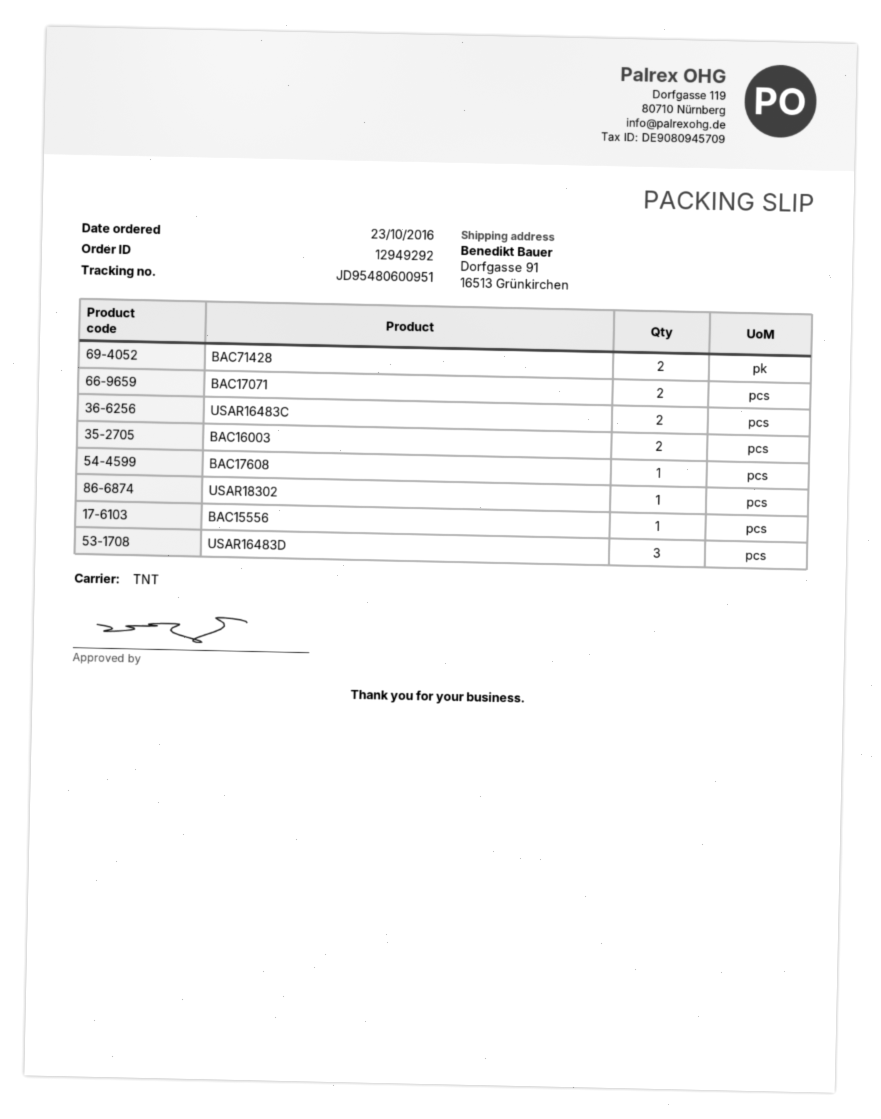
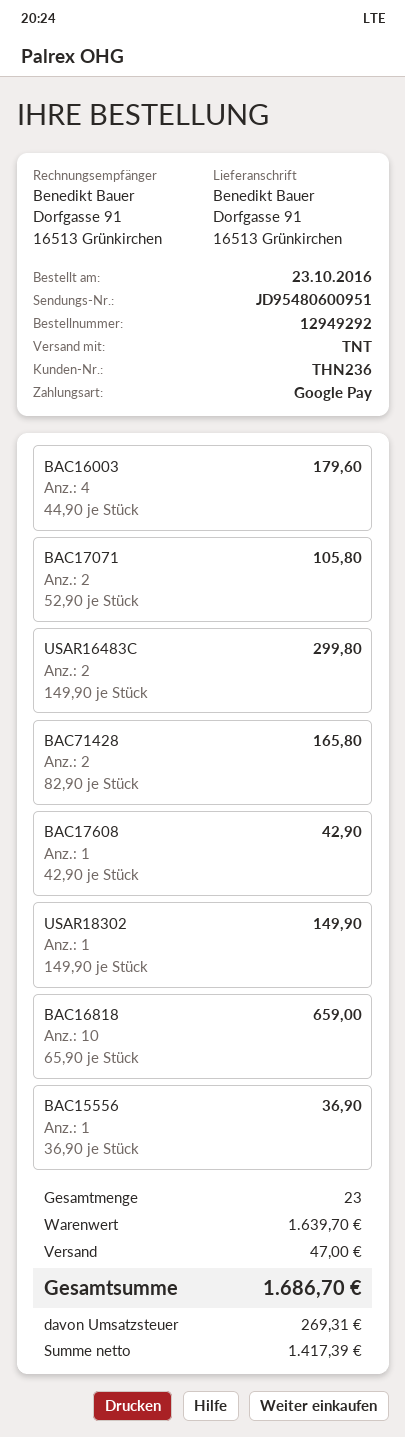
BAC16003: 2 -> 4
USAR16483D: 3 -> none
BAC16818: none -> 10

